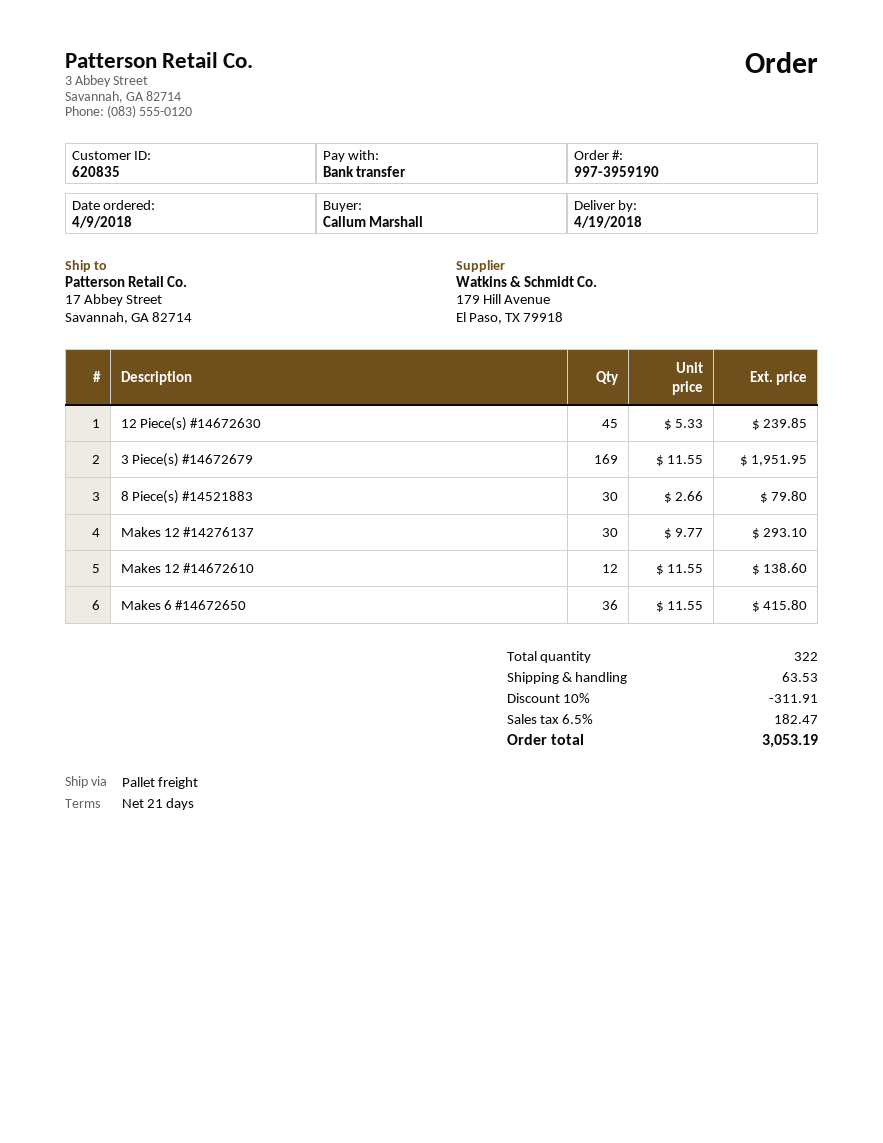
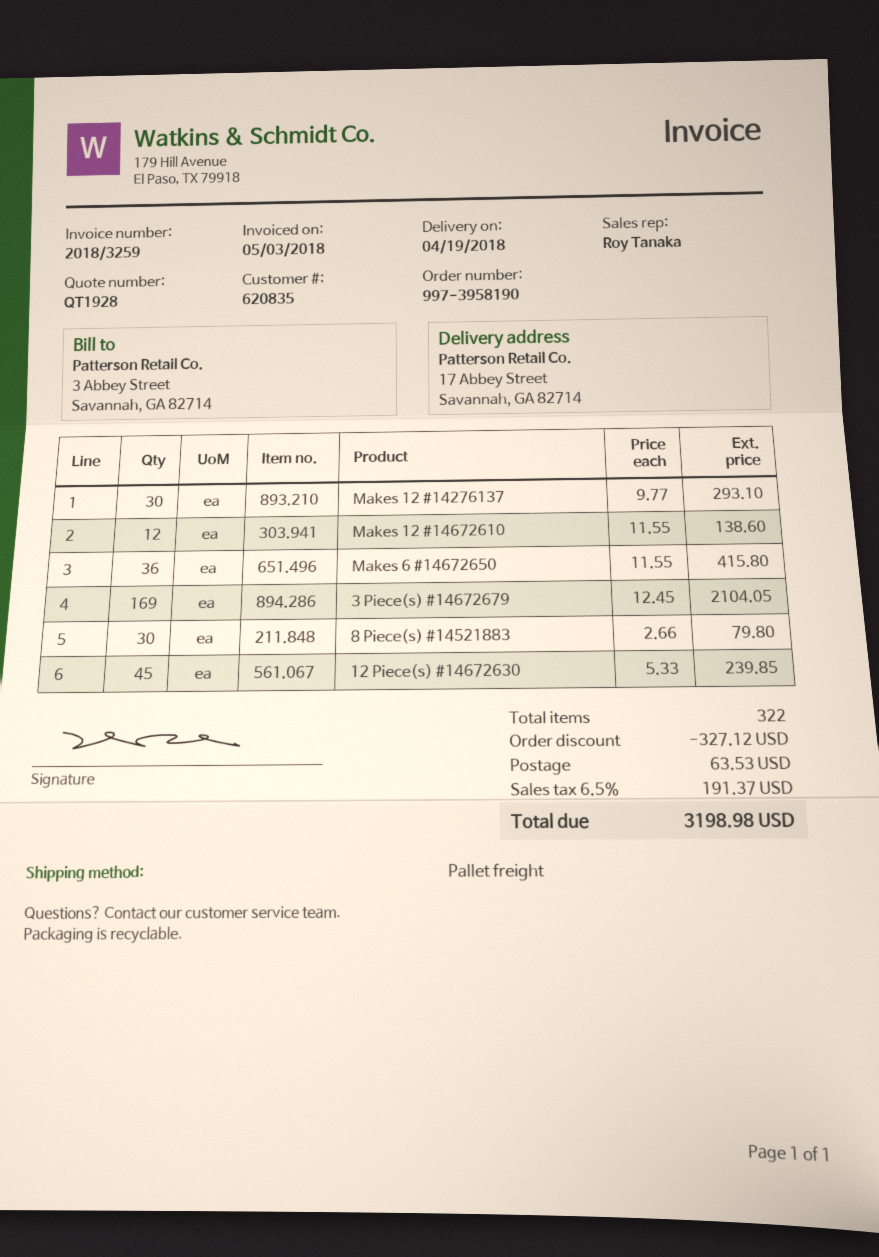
order number: 997-3959190 -> 997-3958190
3 Piece(s) #14672679: 169 x 11.55 = 1951.95 -> 169 x 12.45 = 2104.05
discount: 311.91 -> 327.12
tax: 6.5% = 182.47 -> 6.5% = 191.37
total: 3053.19 -> 3198.98

